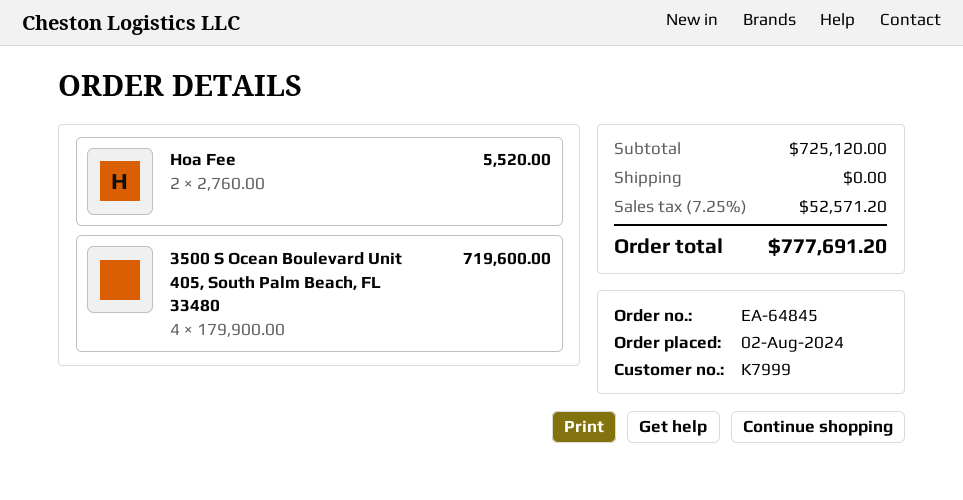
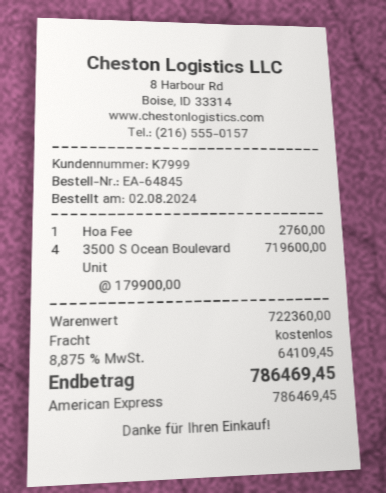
Hoa Fee: 2 x 2760.00 = 5520.00 -> 1 x 2760.00 = 2760.00
subtotal: 725120.00 -> 722360.00
tax: 7.25% = 52571.20 -> 8.875% = 64109.45
total: 777691.20 -> 786469.45

